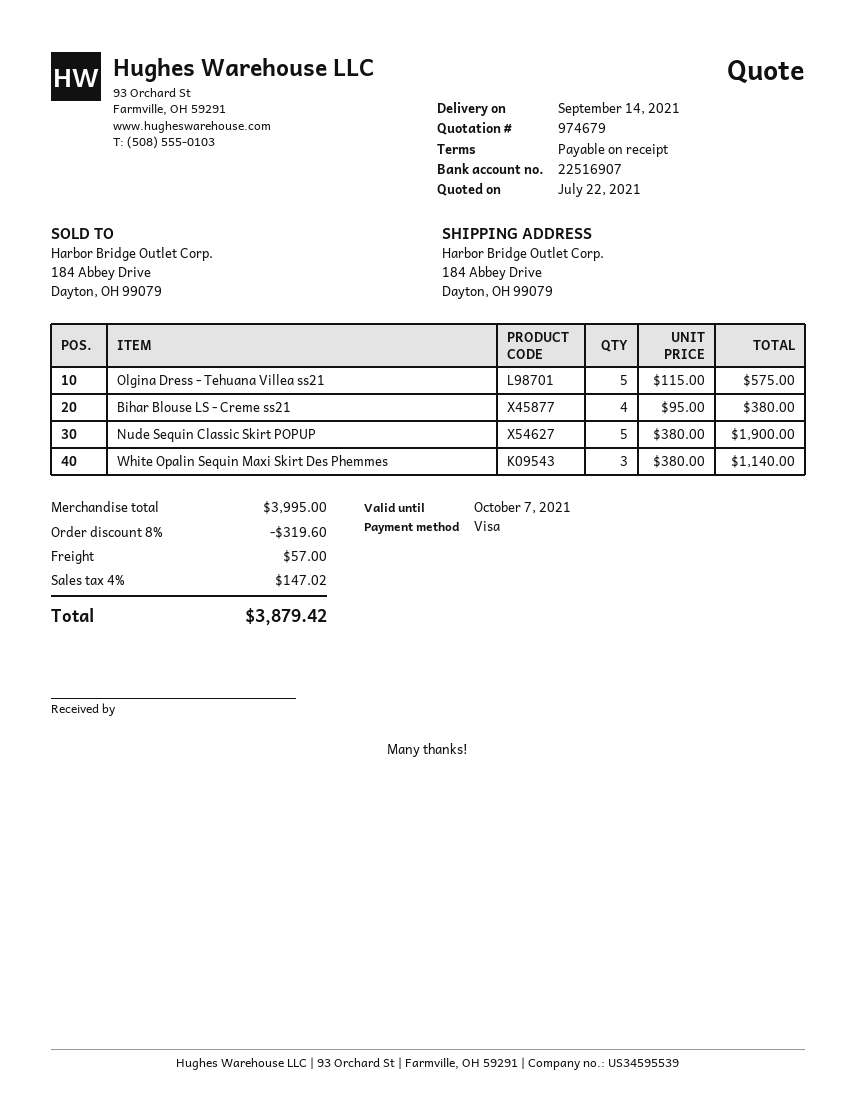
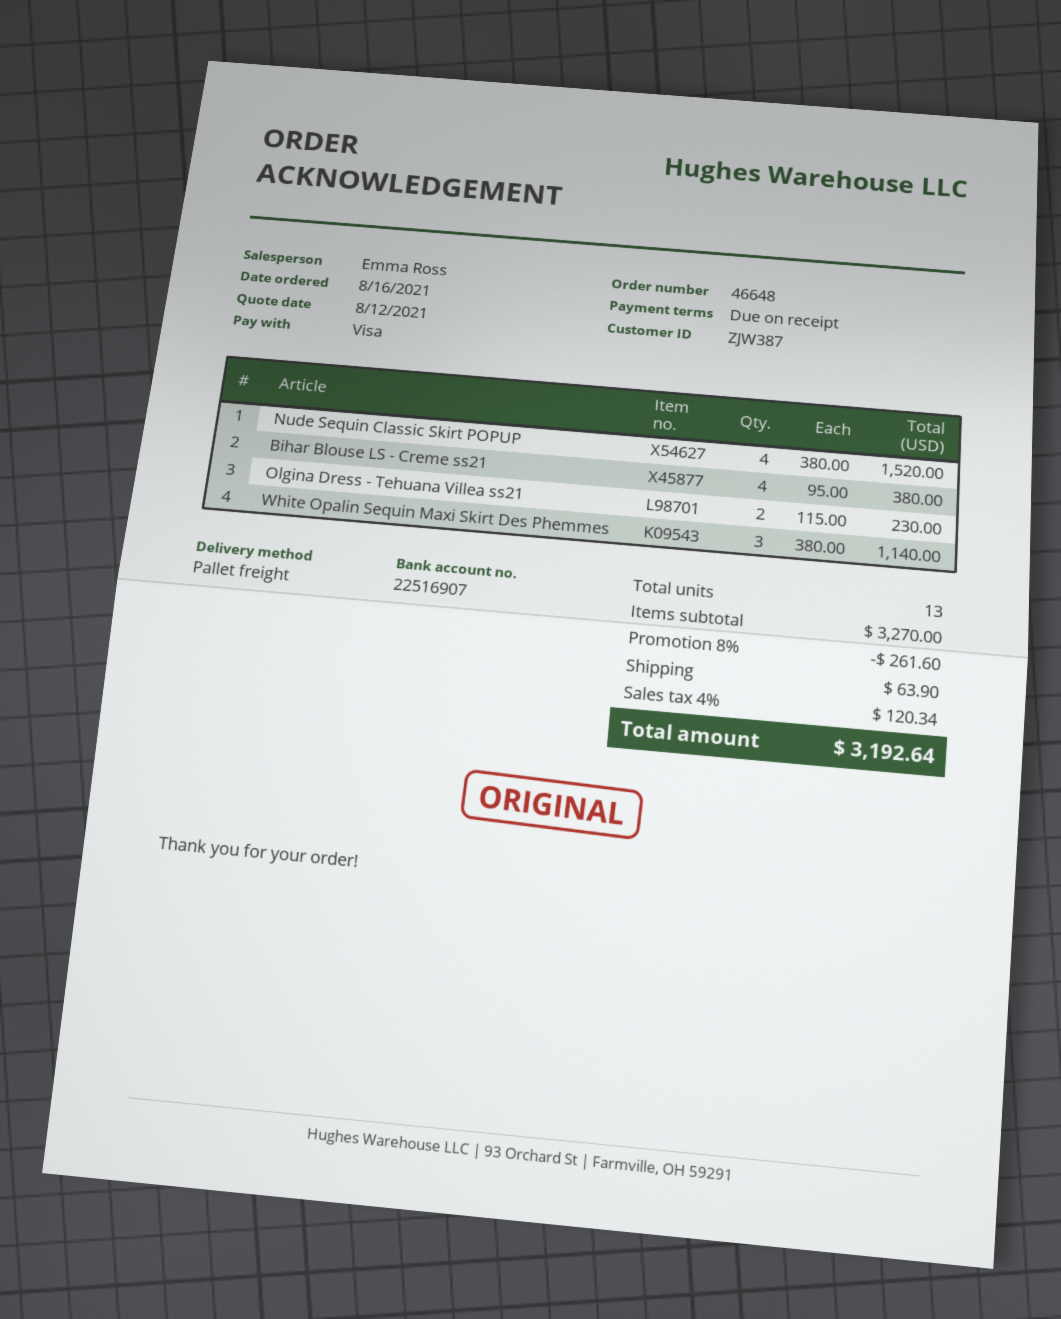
quote date: 2021-07-22 -> 2021-08-12
Olgina Dress - Tehuana Villea ss21: 5 x 115.00 = 575.00 -> 2 x 115.00 = 230.00
Nude Sequin Classic Skirt POPUP: 5 x 380.00 = 1900.00 -> 4 x 380.00 = 1520.00
subtotal: 3995.00 -> 3270.00
discount: 8% = 319.60 -> 8% = 261.60
shipping: 57.00 -> 63.90
tax: 4% = 147.02 -> 4% = 120.34
total: 3879.42 -> 3192.64

